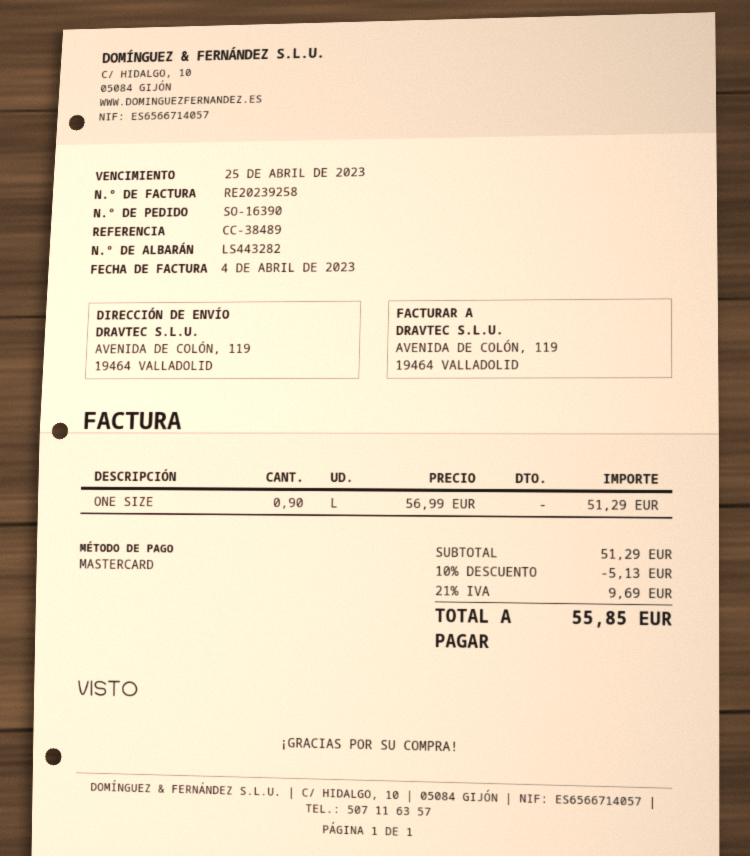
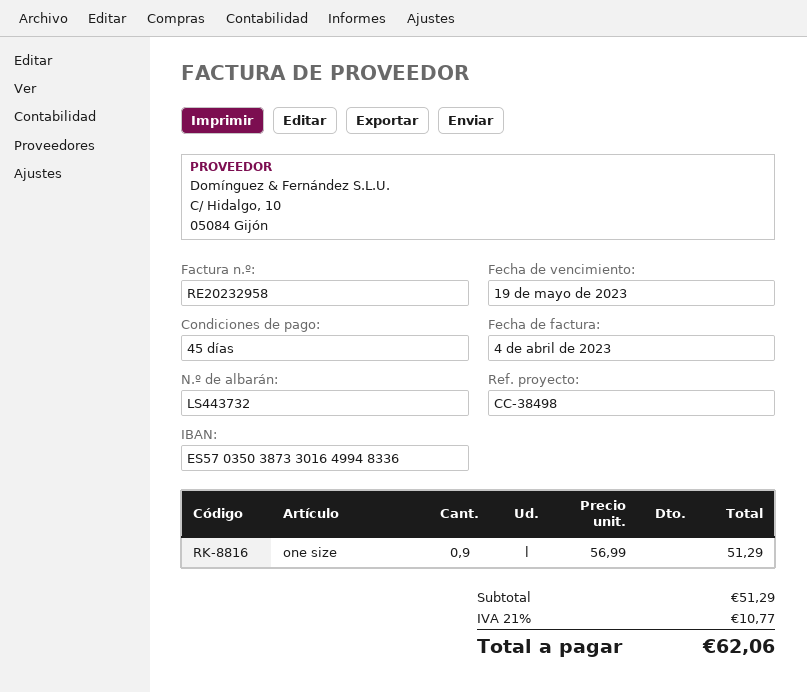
delivery note number: LS443282 -> LS443732
invoice number: RE20239258 -> RE20232958
due date: 2023-04-25 -> 2023-05-19
reference: CC-38489 -> CC-38498
discount: 10% = 5.13 -> none
tax: 21% = 9.69 -> 21% = 10.77
total: 55.85 -> 62.06

